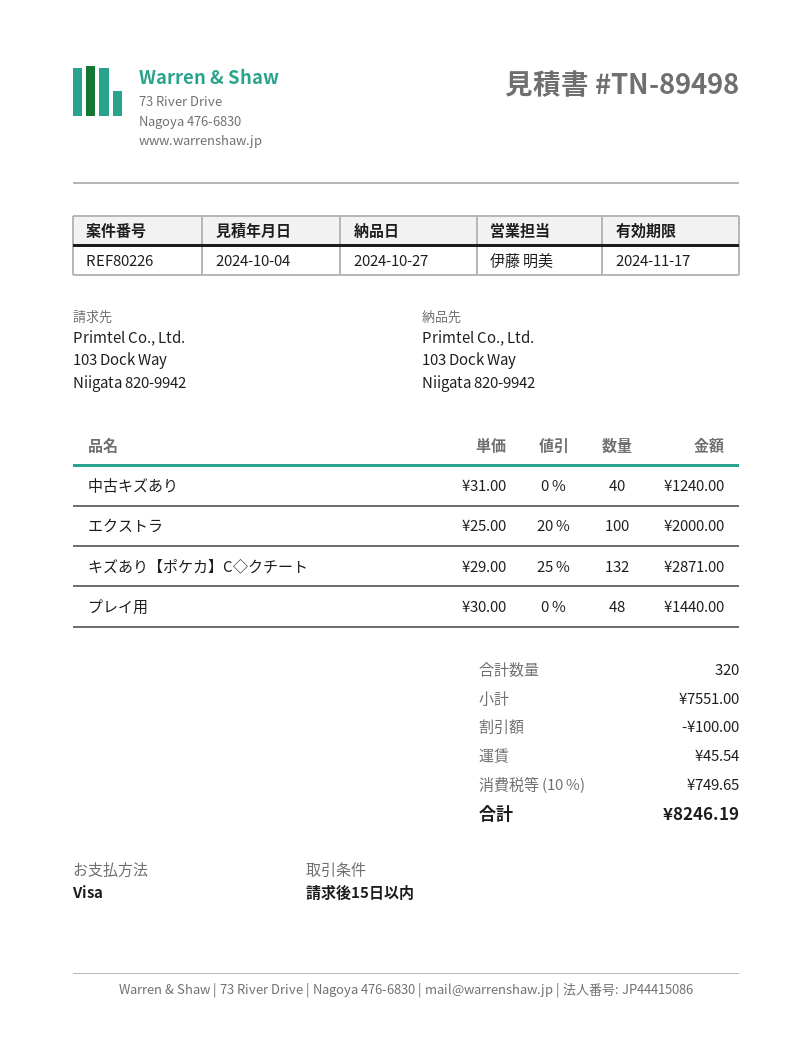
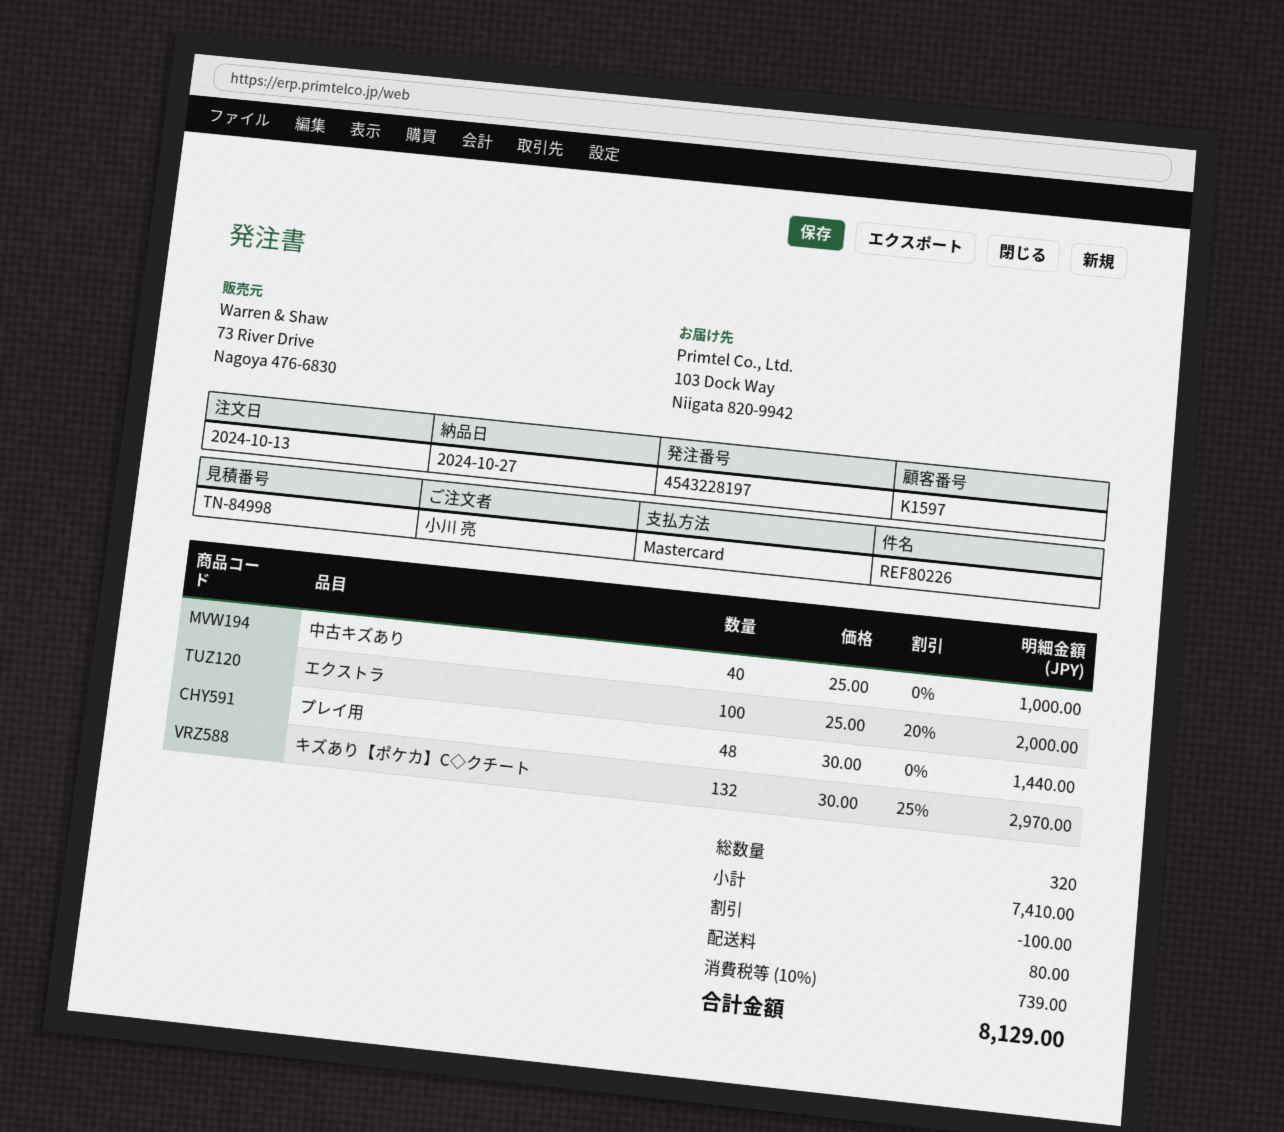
quote number: TN-89498 -> TN-84998
payment method: Visa -> Mastercard
中古キズあり: 40 x 31.00 = 1240.00 -> 40 x 25.00 = 1000.00
キズあり【ポケカ】C◇クチート: 132 x 29.00 - 25% = 2871.00 -> 132 x 30.00 - 25% = 2970.00
subtotal: 7551.00 -> 7410.00
shipping: 45.54 -> 80.00
tax: 10% = 749.65 -> 10% = 739.00
total: 8246.19 -> 8129.00

